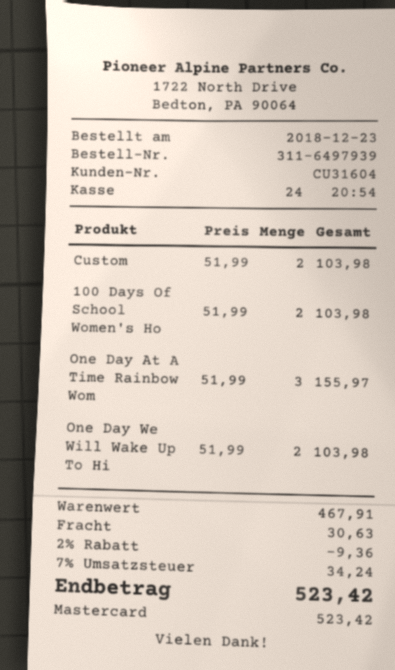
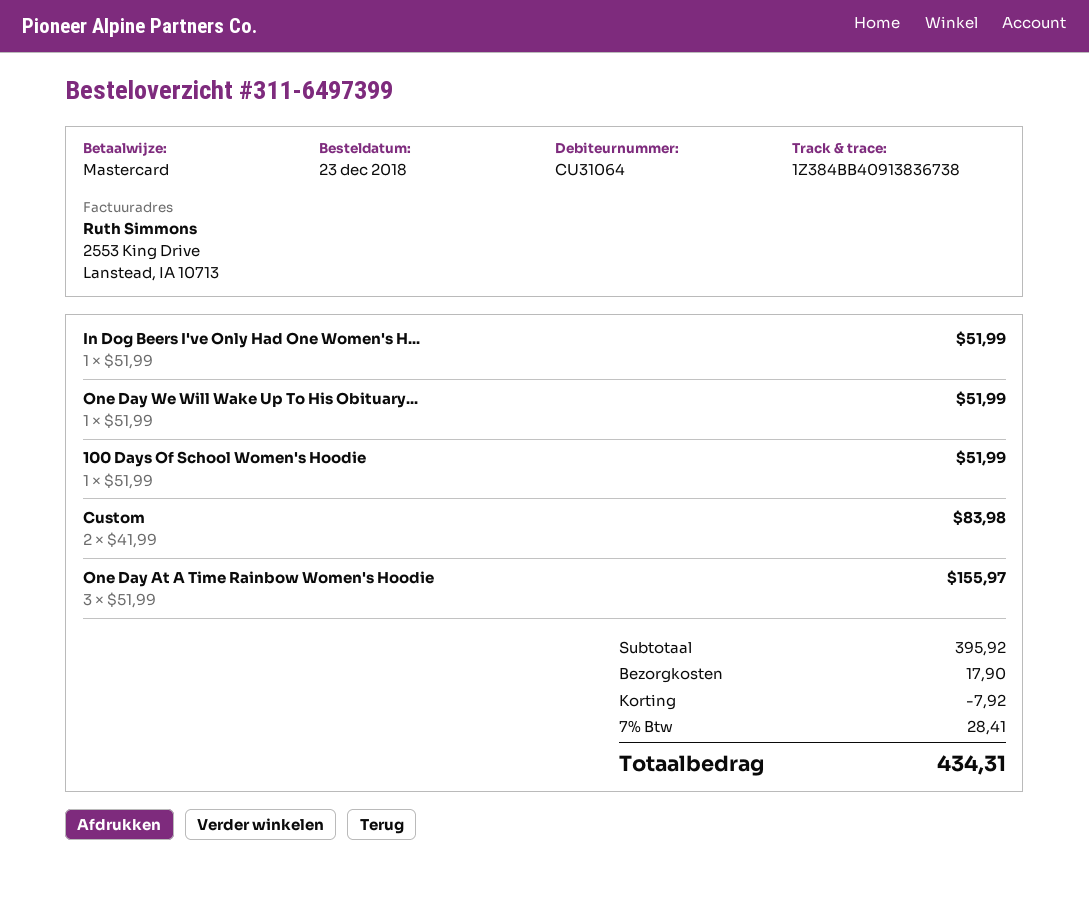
order number: 311-6497939 -> 311-6497399
customer number: CU31604 -> CU31064
Custom: 2 x 51.99 = 103.98 -> 2 x 41.99 = 83.98
100 Days Of School Women's Ho: 2 x 51.99 = 103.98 -> 1 x 51.99 = 51.99
One Day We Will Wake Up To Hi: 2 x 51.99 = 103.98 -> 1 x 51.99 = 51.99
In Dog Beers I've Only Had One Women's H...: none -> 1 x 51.99 = 51.99
subtotal: 467.91 -> 395.92
discount: 9.36 -> 7.92
shipping: 30.63 -> 17.90
tax: 7% = 34.24 -> 7% = 28.41
total: 523.42 -> 434.31

